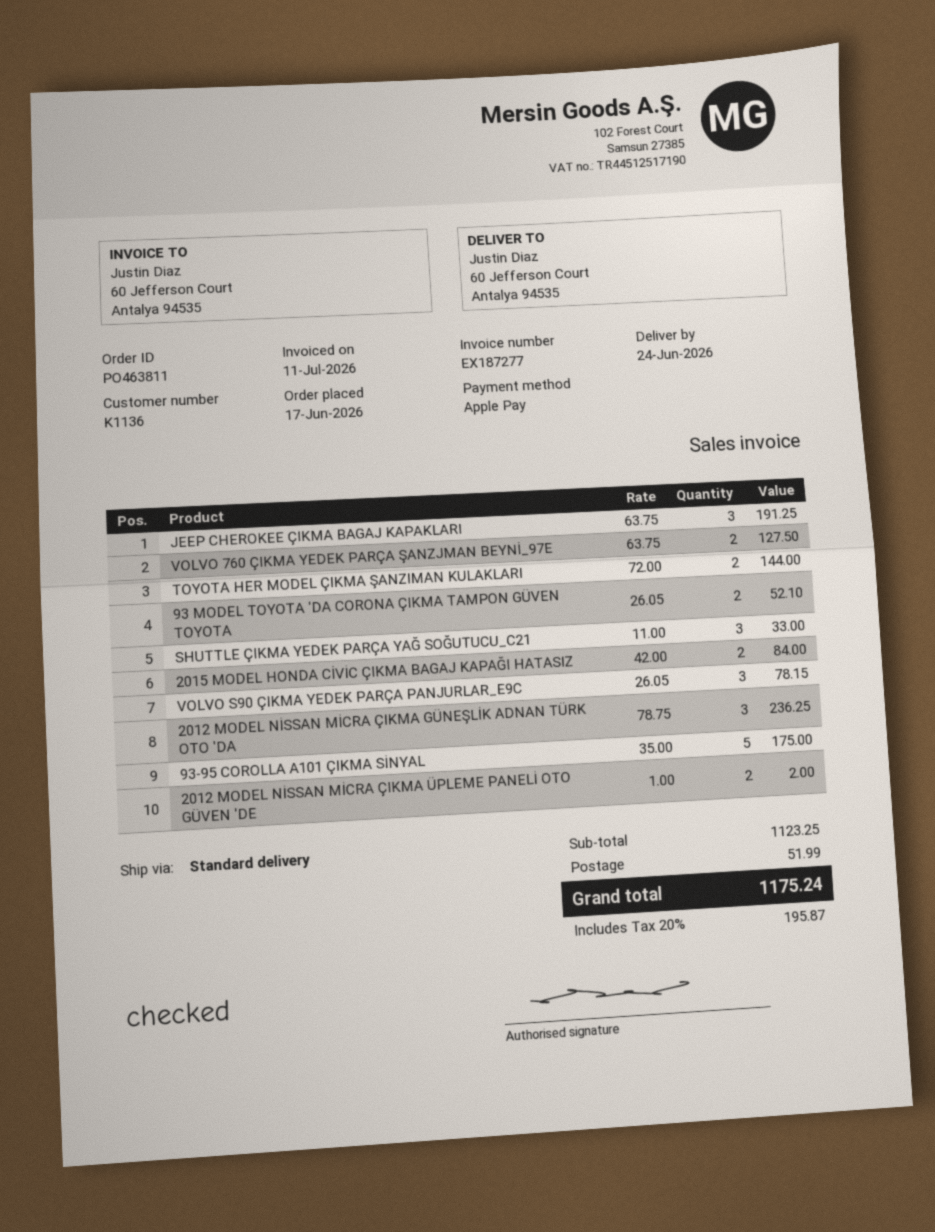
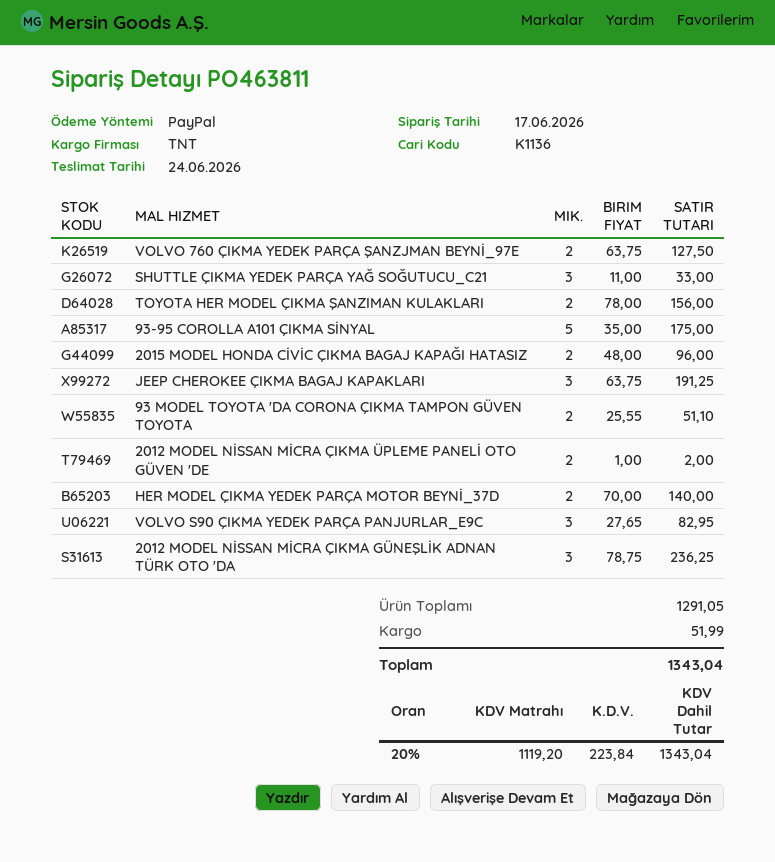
payment method: Apple Pay -> PayPal
shipping method: standard -> TNT
TOYOTA HER MODEL ÇIKMA ŞANZIMAN KULAKLARI: 2 x 72.00 = 144.00 -> 2 x 78.00 = 156.00
93 MODEL TOYOTA 'DA CORONA ÇIKMA TAMPON GÜVEN TOYOTA: 2 x 26.05 = 52.10 -> 2 x 25.55 = 51.10
2015 MODEL HONDA CİVİC ÇIKMA BAGAJ KAPAĞI HATASIZ: 2 x 42.00 = 84.00 -> 2 x 48.00 = 96.00
VOLVO S90 ÇIKMA YEDEK PARÇA PANJURLAR_E9C: 3 x 26.05 = 78.15 -> 3 x 27.65 = 82.95
HER MODEL ÇIKMA YEDEK PARÇA MOTOR BEYNİ_37D: none -> 2 x 70.00 = 140.00
subtotal: 1123.25 -> 1291.05
tax: 20% = 195.87 -> 20% = 223.84
total: 1175.24 -> 1343.04

